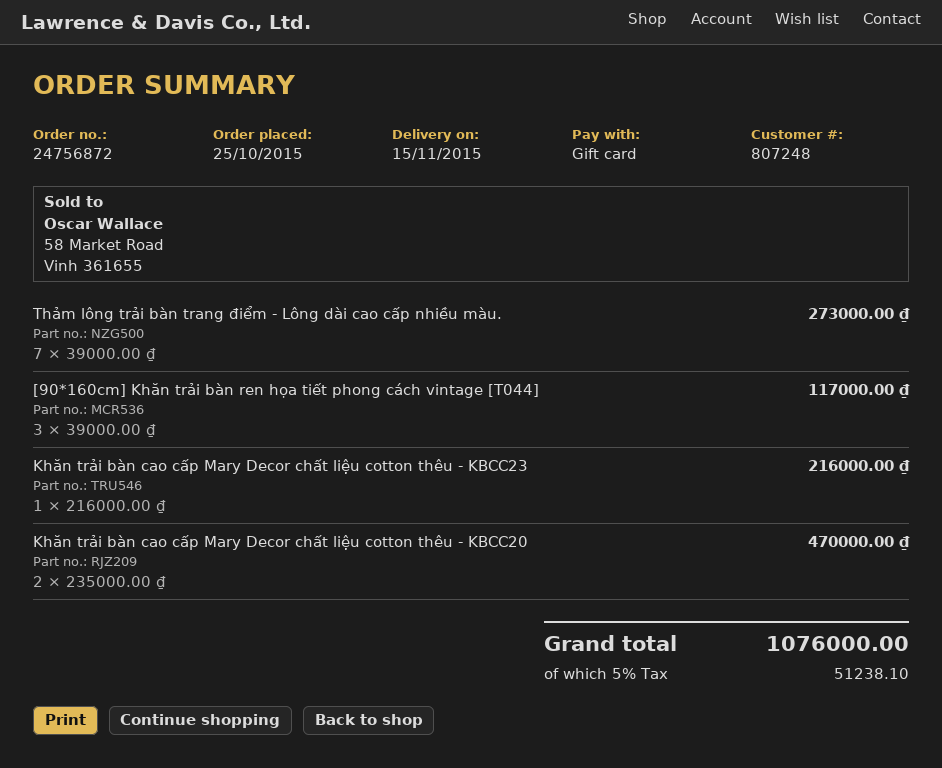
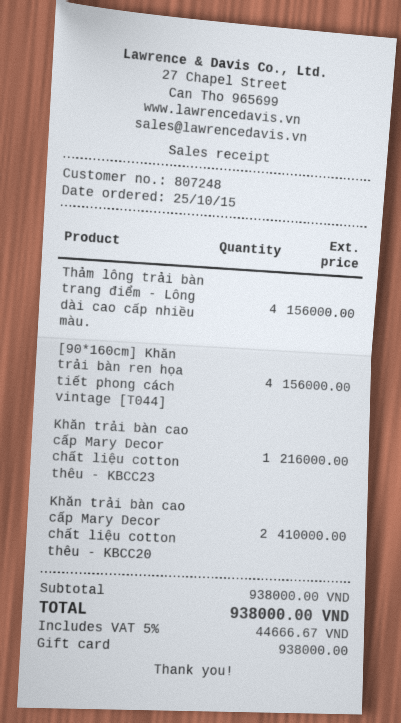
Thảm lông trải bàn trang điểm - Lông dài cao cấp nhiều màu.: 7 for 273000.00 -> 4 for 156000.00
[90*160cm] Khăn trải bàn ren họa tiết phong cách vintage [T044]: 3 for 117000.00 -> 4 for 156000.00
Khăn trải bàn cao cấp Mary Decor chất liệu cotton thêu - KBCC20: 2 for 470000.00 -> 2 for 410000.00
tax: 5% = 51238.10 -> 5% = 44666.67
total: 1076000.00 -> 938000.00

